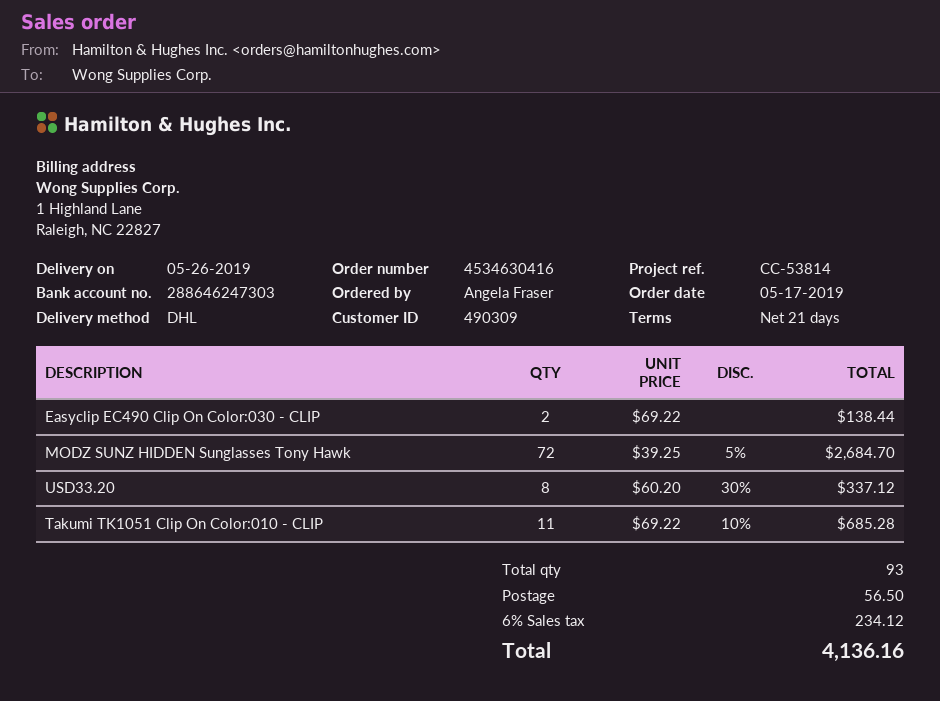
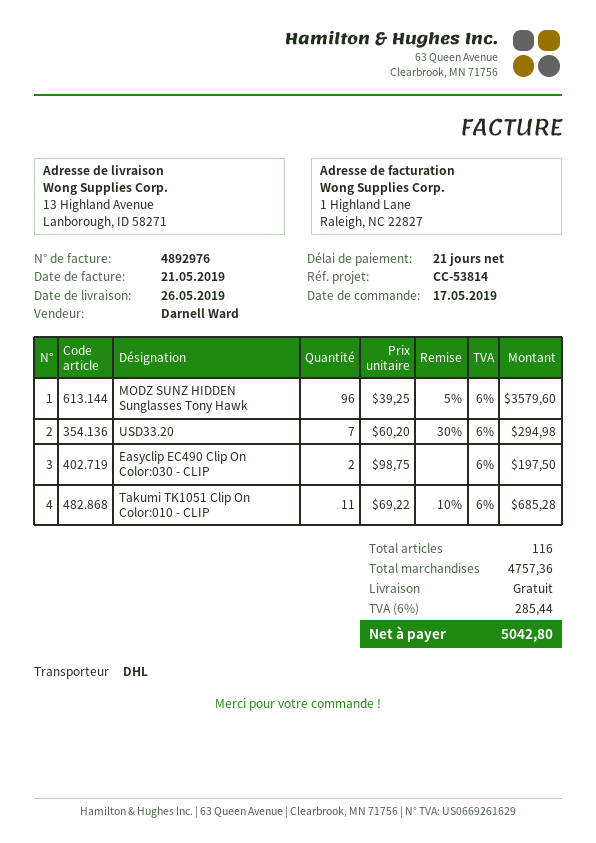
Easyclip EC490 Clip On Color:030 - CLIP: 2 x 69.22 = 138.44 -> 2 x 98.75 = 197.50
MODZ SUNZ HIDDEN Sunglasses Tony Hawk: 72 x 39.25 - 5% = 2684.70 -> 96 x 39.25 - 5% = 3579.60
USD33.20: 8 x 60.20 - 30% = 337.12 -> 7 x 60.20 - 30% = 294.98
total quantity: 93 -> 116
shipping: 56.50 -> 0.00
tax: 6% = 234.12 -> 6% = 285.44
total: 4136.16 -> 5042.80

